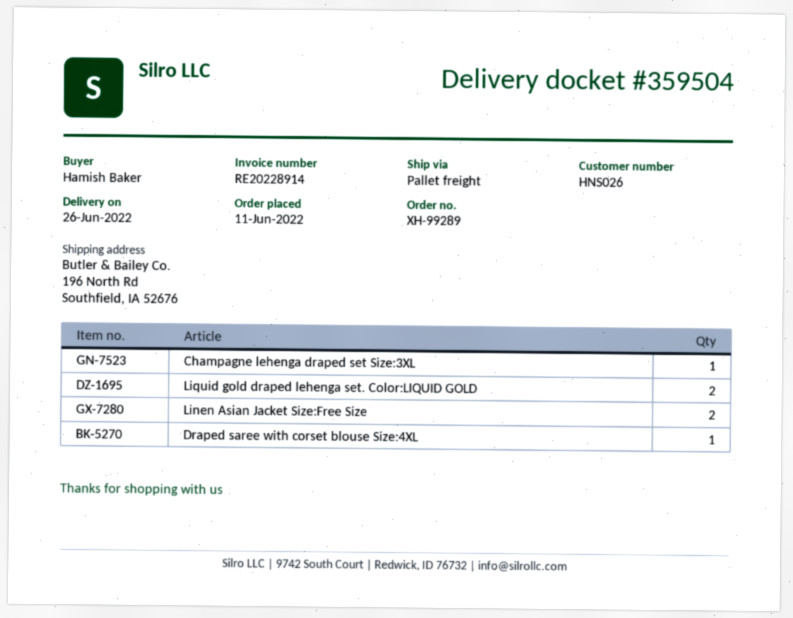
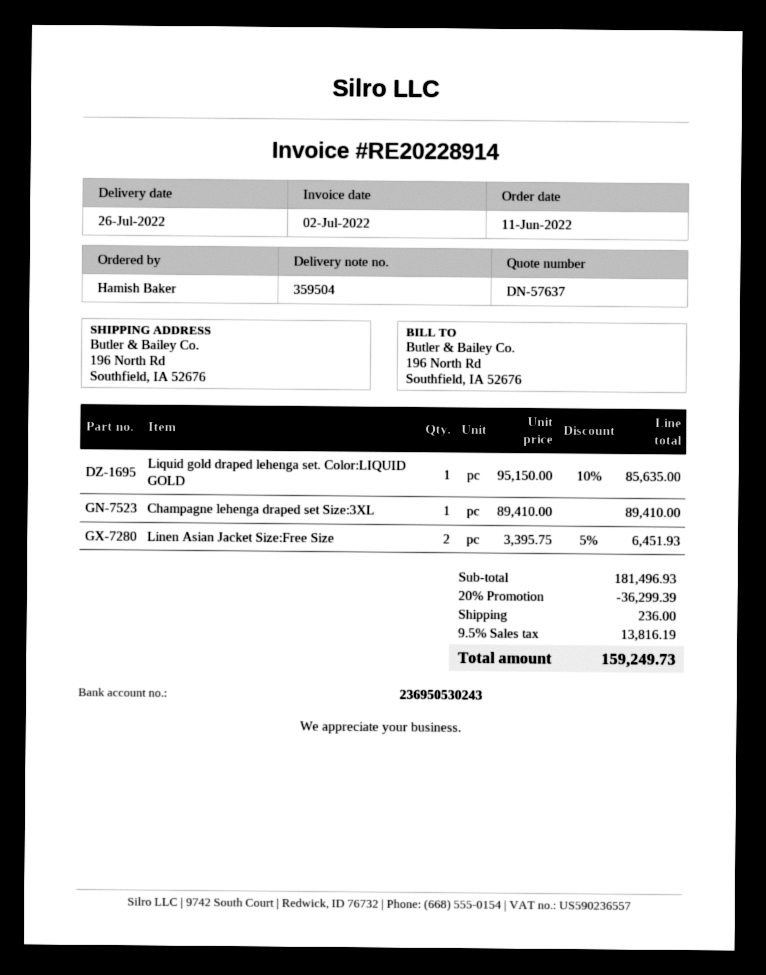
delivery date: 2022-06-26 -> 2022-07-26
Liquid gold draped lehenga set. Color:LIQUID GOLD: 2 -> 1
Draped saree with corset blouse Size:4XL: 1 -> none

